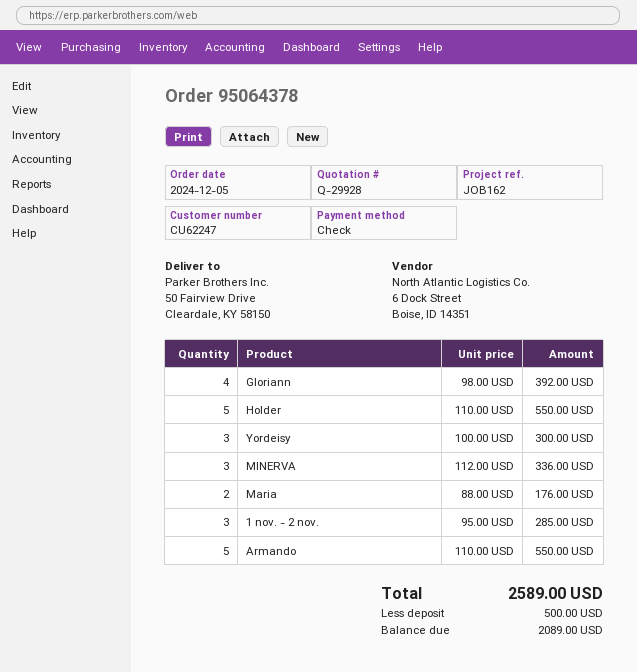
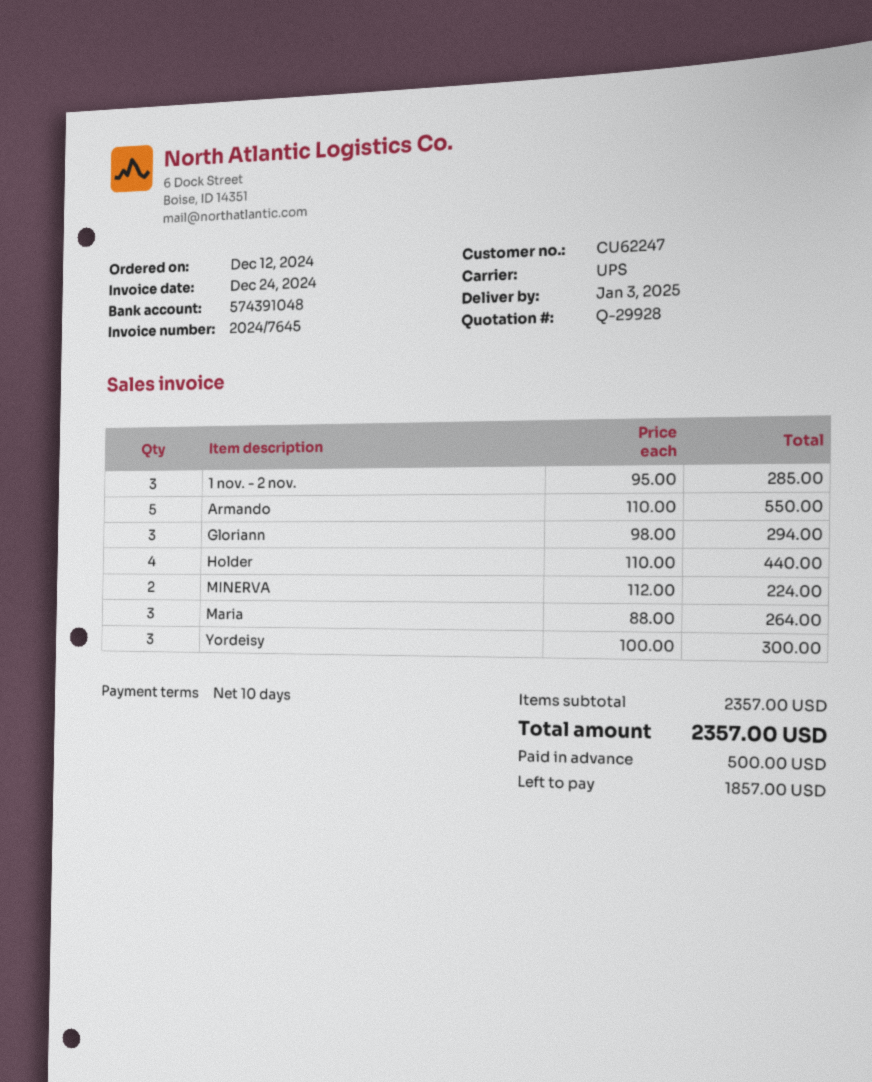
order date: 2024-12-05 -> 2024-12-12
Gloriann: 4 x 98.00 = 392.00 -> 3 x 98.00 = 294.00
Holder: 5 x 110.00 = 550.00 -> 4 x 110.00 = 440.00
MINERVA: 3 x 112.00 = 336.00 -> 2 x 112.00 = 224.00
Maria: 2 x 88.00 = 176.00 -> 3 x 88.00 = 264.00
total: 2589.00 -> 2357.00
balance: 2089.00 -> 1857.00

